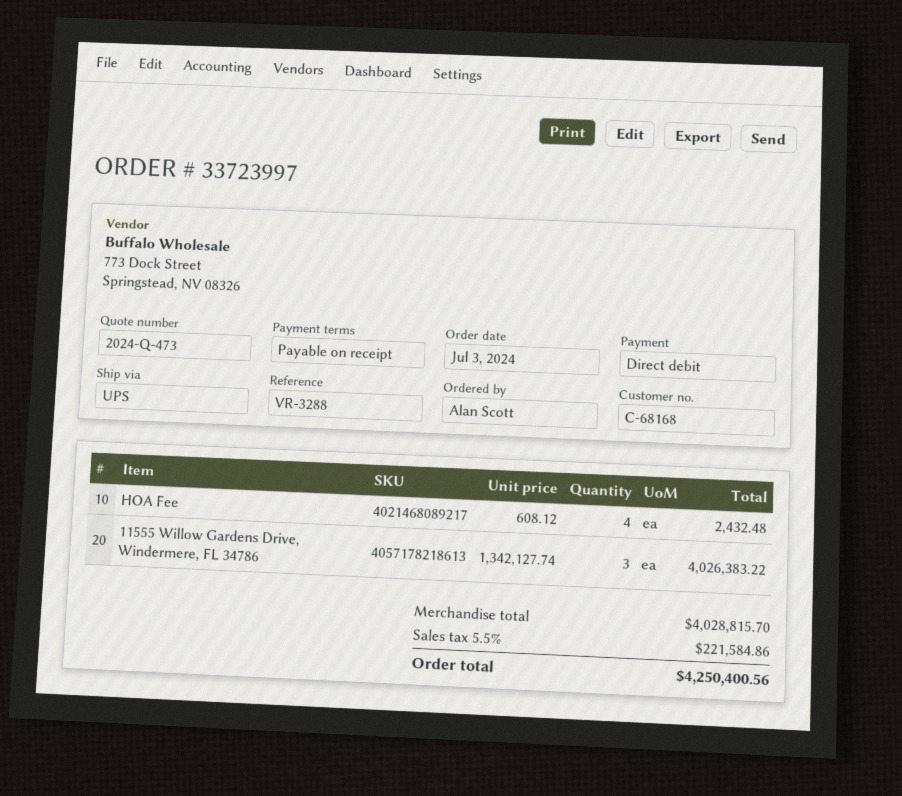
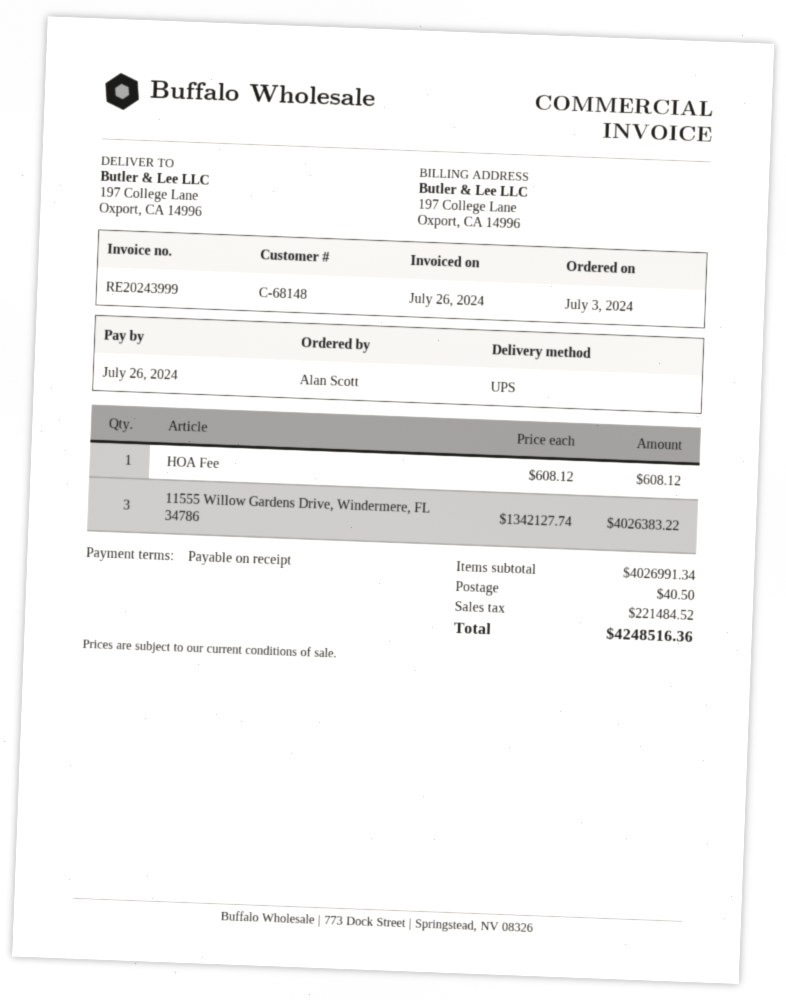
customer number: C-68168 -> C-68148
HOA Fee: 4 x 608.12 = 2432.48 -> 1 x 608.12 = 608.12
subtotal: 4028815.70 -> 4026991.34
shipping: none -> 40.50
tax: 221584.86 -> 221484.52
total: 4250400.56 -> 4248516.36

